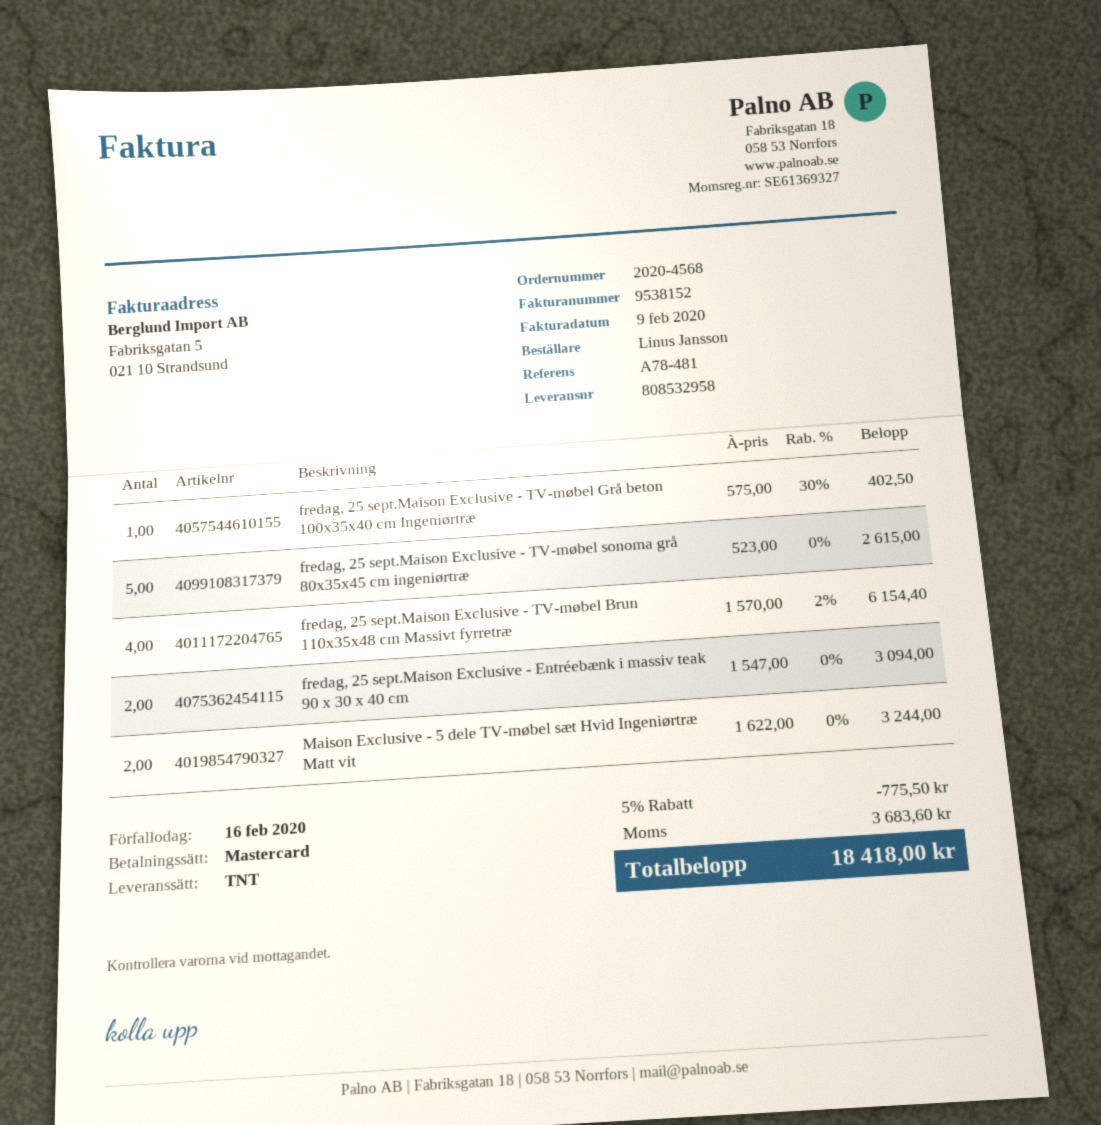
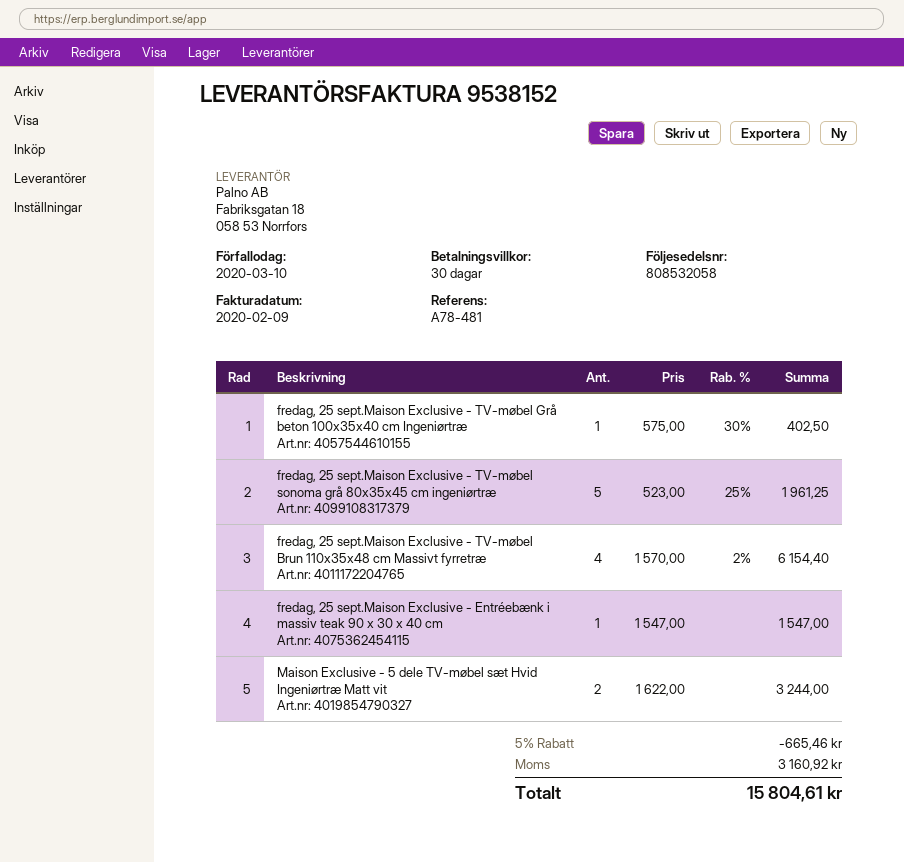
delivery note number: 808532958 -> 808532058
due date: 2020-02-16 -> 2020-03-10
fredag, 25 sept.Maison Exclusive - TV-møbel sonoma grå 80x35x45 cm ingeniørtræ: 5 x 523.00 = 2615.00 -> 5 x 523.00 - 25% = 1961.25
fredag, 25 sept.Maison Exclusive - Entréebænk i massiv teak 90 x 30 x 40 cm: 2 x 1547.00 = 3094.00 -> 1 x 1547.00 = 1547.00
discount: 5% = 775.50 -> 5% = 665.46
tax: 3683.60 -> 3160.92
total: 18418.00 -> 15804.61

